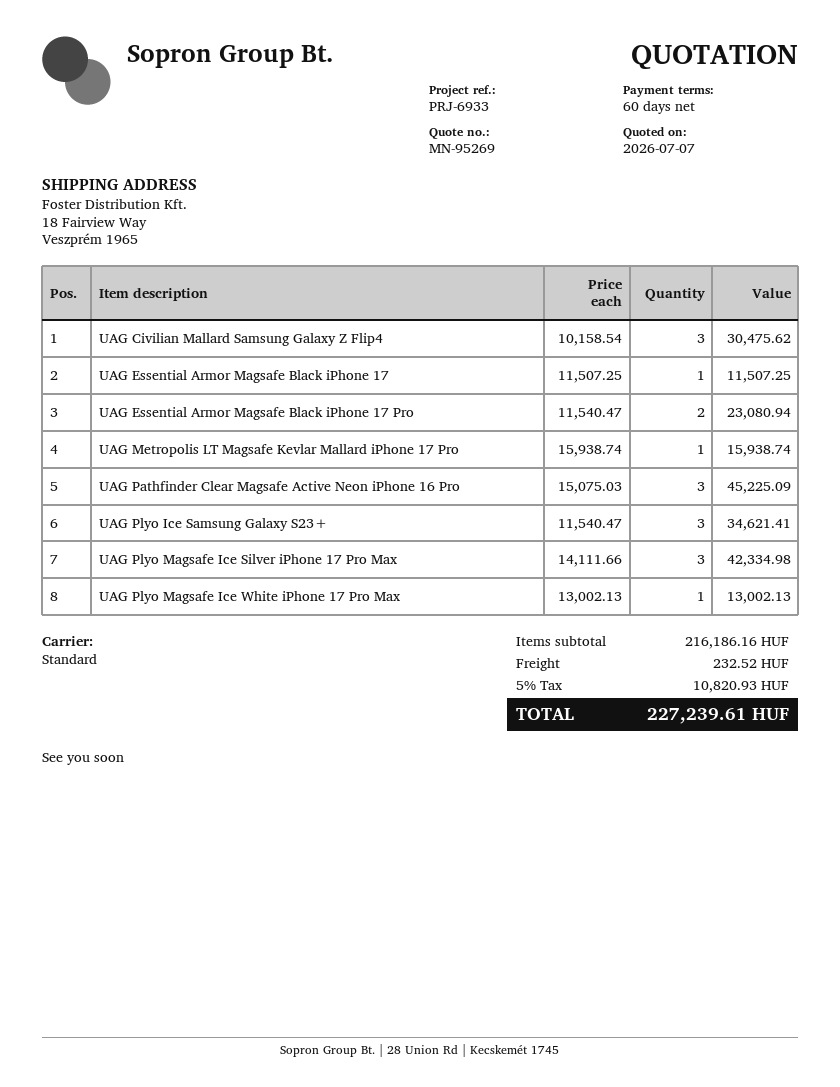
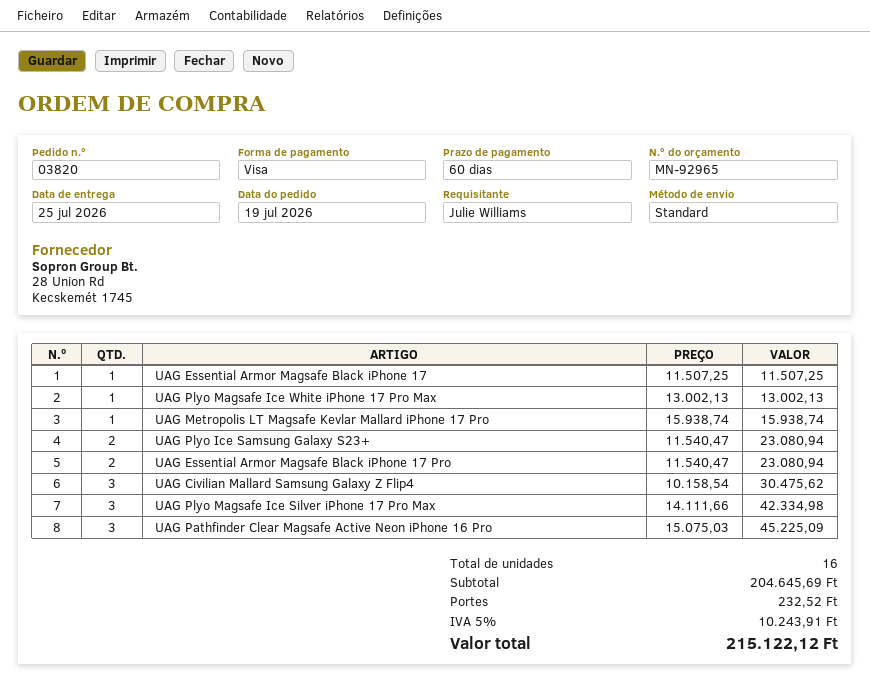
quote number: MN-95269 -> MN-92965
UAG Plyo Ice Samsung Galaxy S23+: 3 x 11540.47 = 34621.41 -> 2 x 11540.47 = 23080.94
subtotal: 216186.16 -> 204645.69
tax: 5% = 10820.93 -> 5% = 10243.91
total: 227239.61 -> 215122.12

